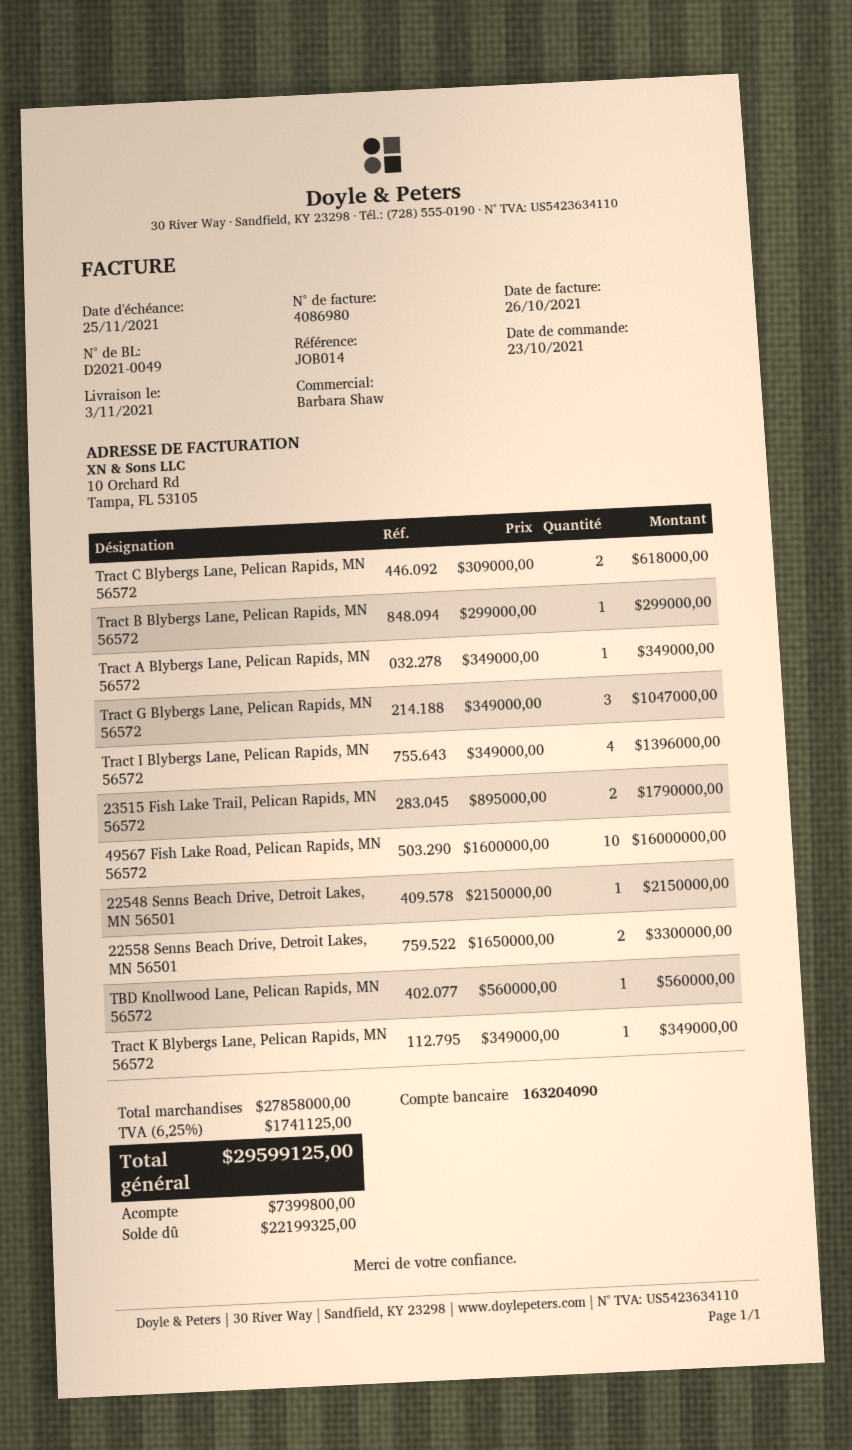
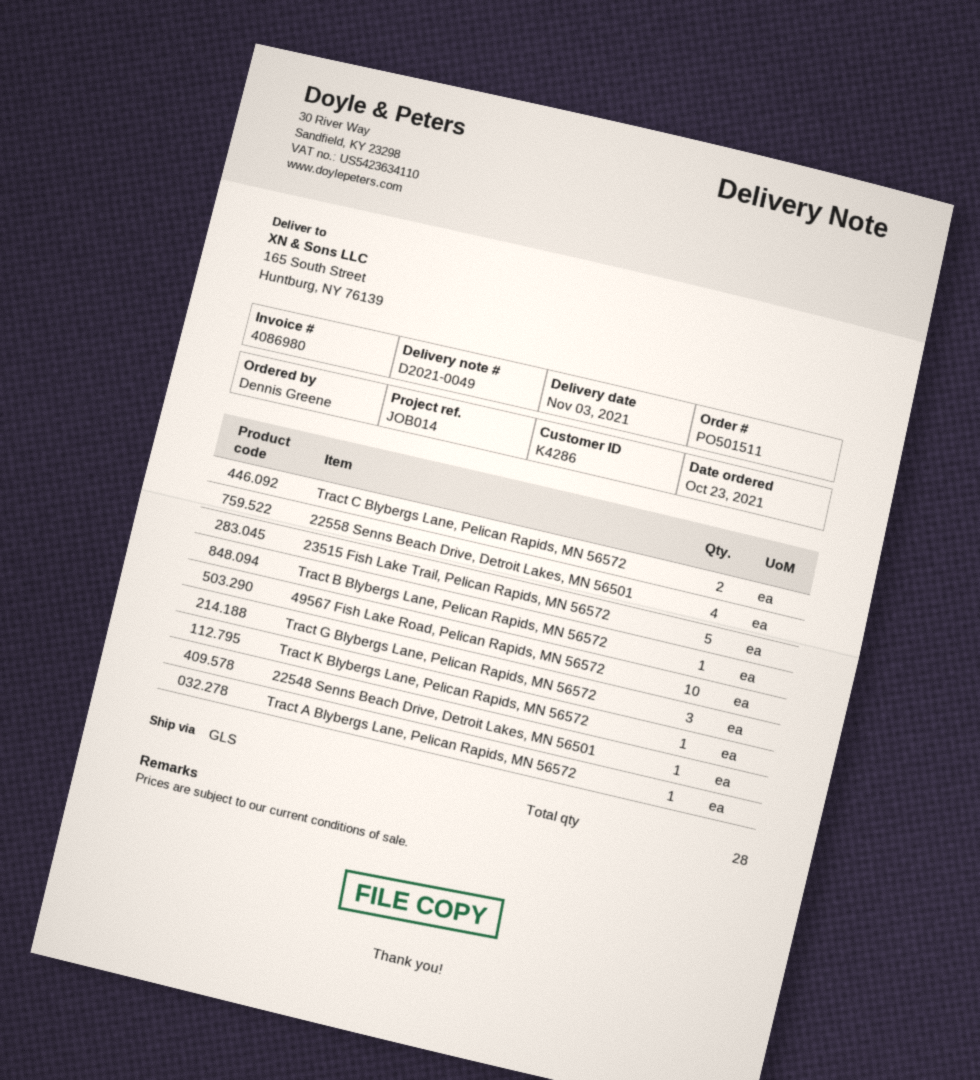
Tract I Blybergs Lane, Pelican Rapids, MN 56572: 4 -> none
23515 Fish Lake Trail, Pelican Rapids, MN 56572: 2 -> 5
22558 Senns Beach Drive, Detroit Lakes, MN 56501: 2 -> 4
TBD Knollwood Lane, Pelican Rapids, MN 56572: 1 -> none

